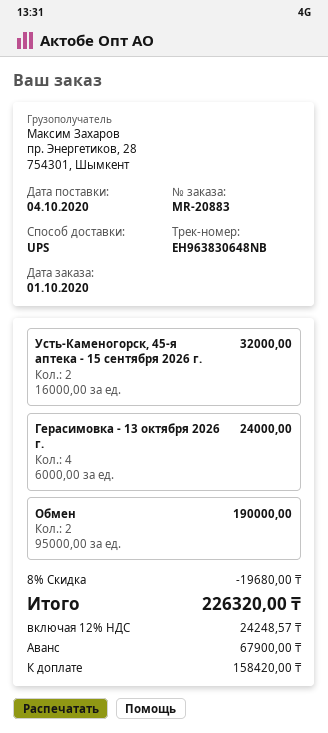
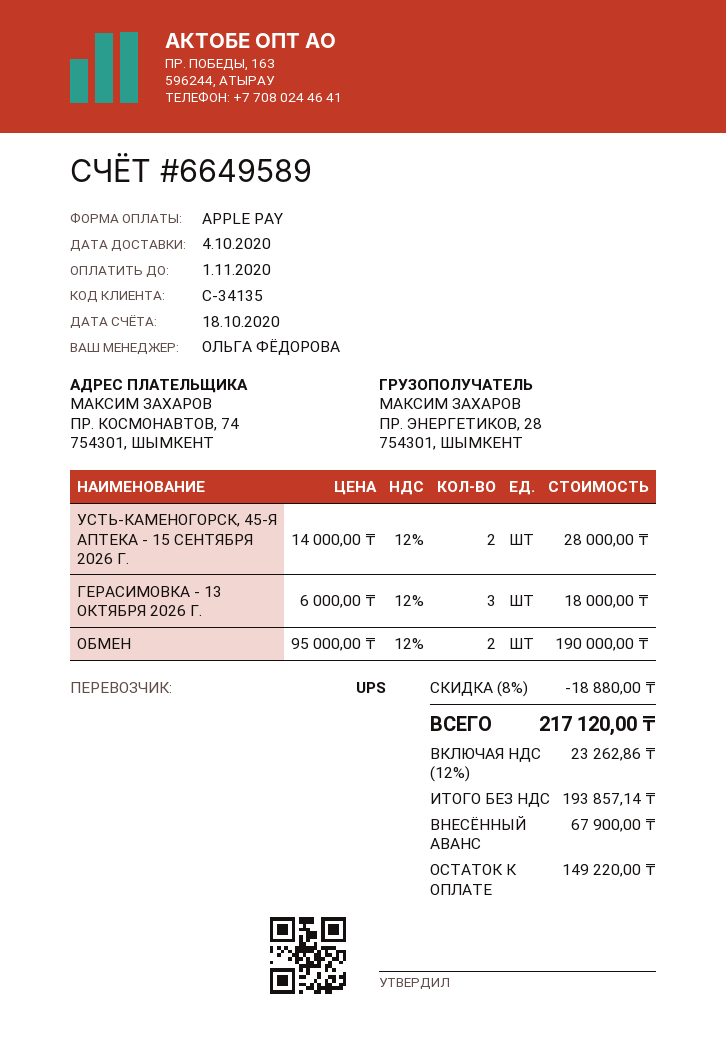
Усть-Каменогорск, 45-я аптека - 15 сентября 2026 г.: 2 x 16000.00 = 32000.00 -> 2 x 14000.00 = 28000.00
Герасимовка - 13 октября 2026 г.: 4 x 6000.00 = 24000.00 -> 3 x 6000.00 = 18000.00
discount: 8% = 19680.00 -> 8% = 18880.00
tax: 12% = 24248.57 -> 12% = 23262.86
total: 226320.00 -> 217120.00
balance: 158420.00 -> 149220.00

